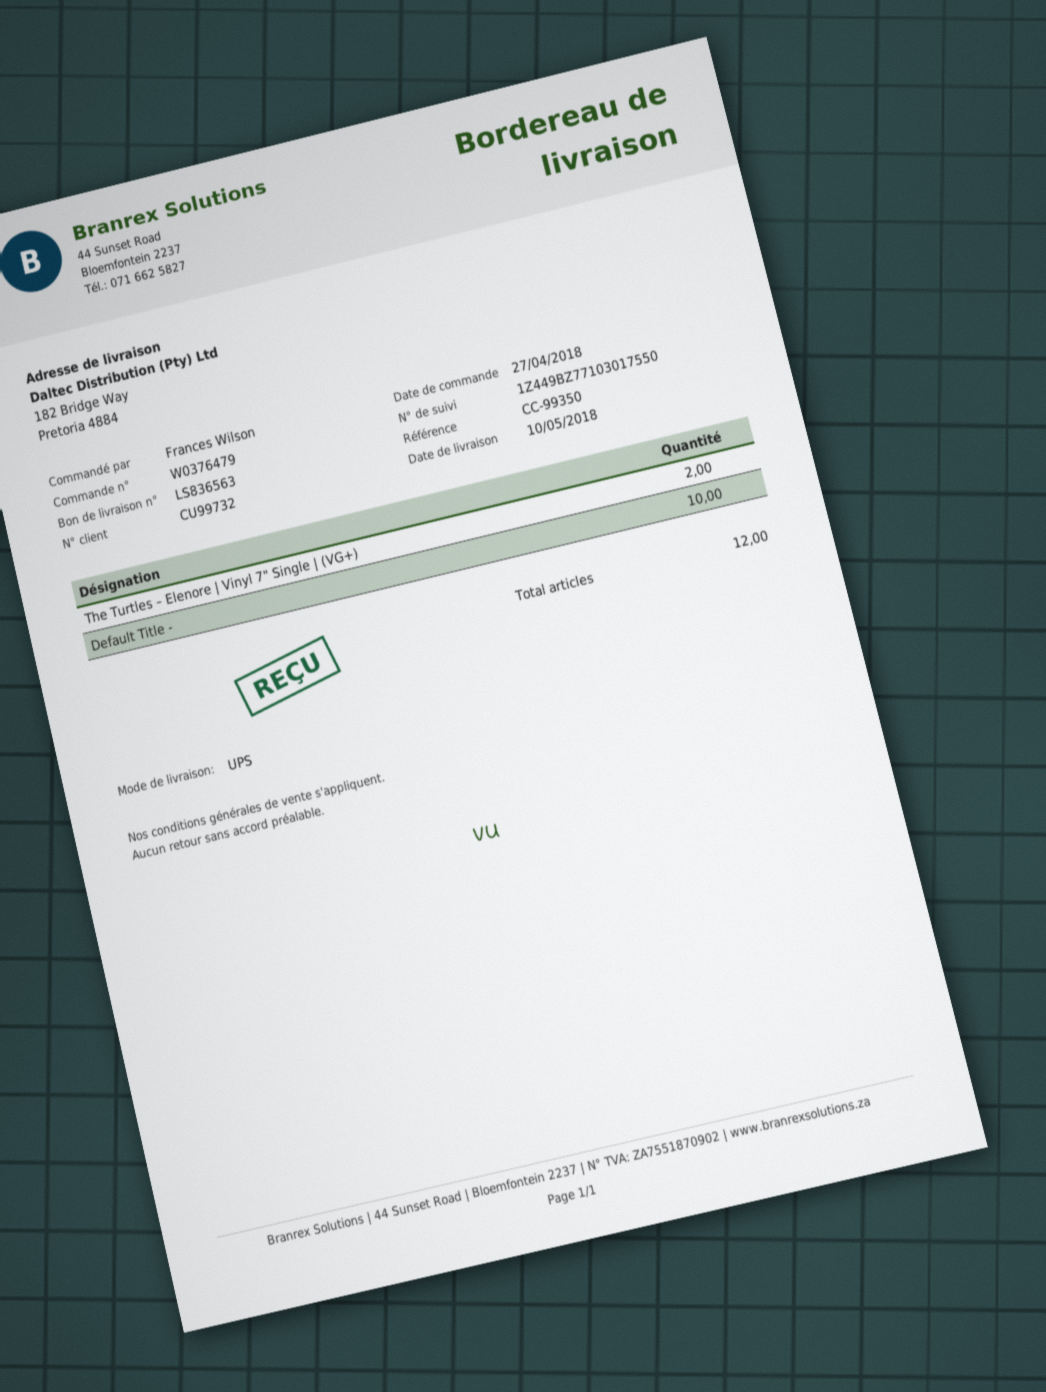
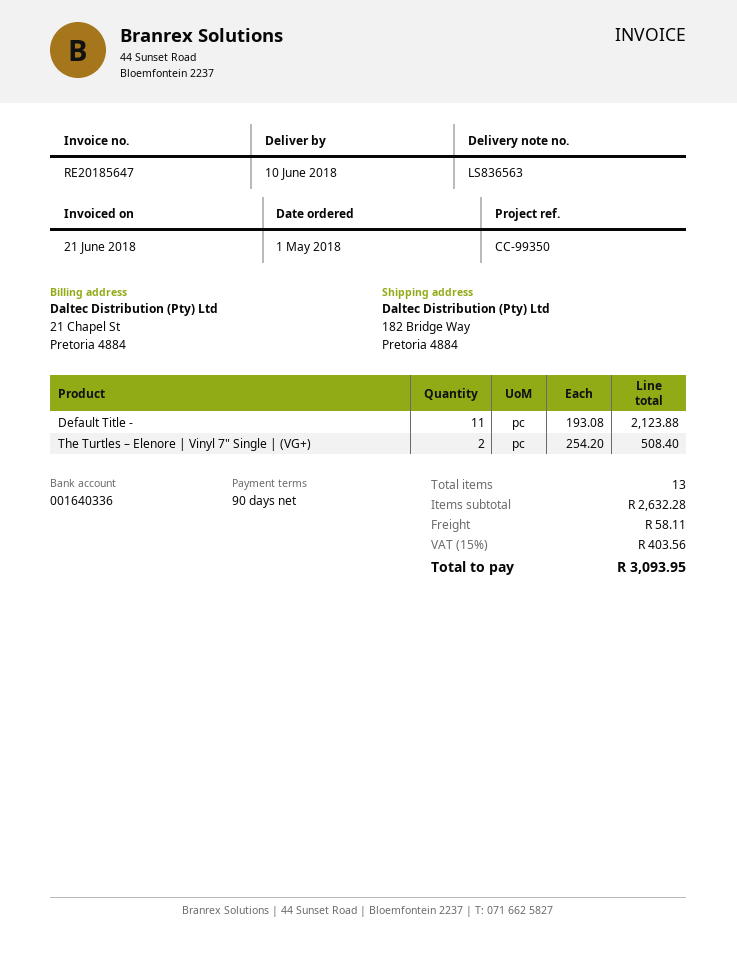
order date: 2018-04-27 -> 2018-05-01
delivery date: 2018-05-10 -> 2018-06-10
Default Title -: 10 -> 11
total quantity: 12 -> 13

